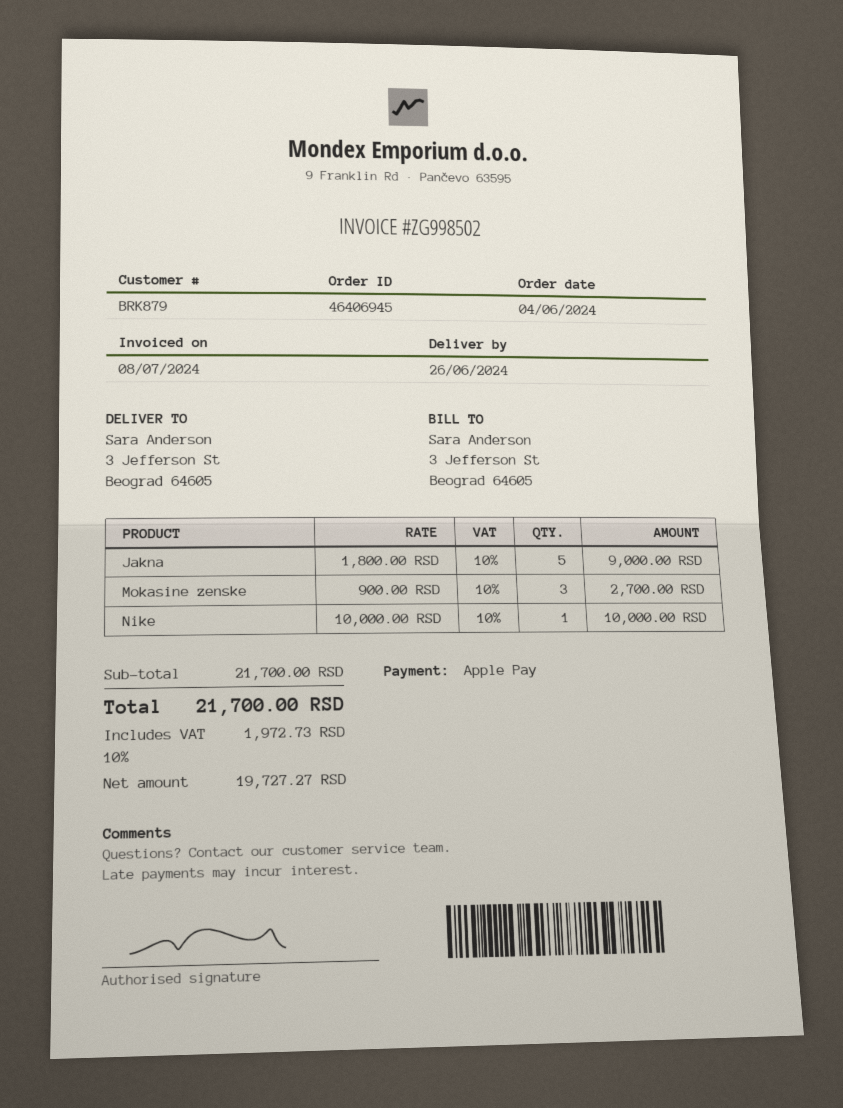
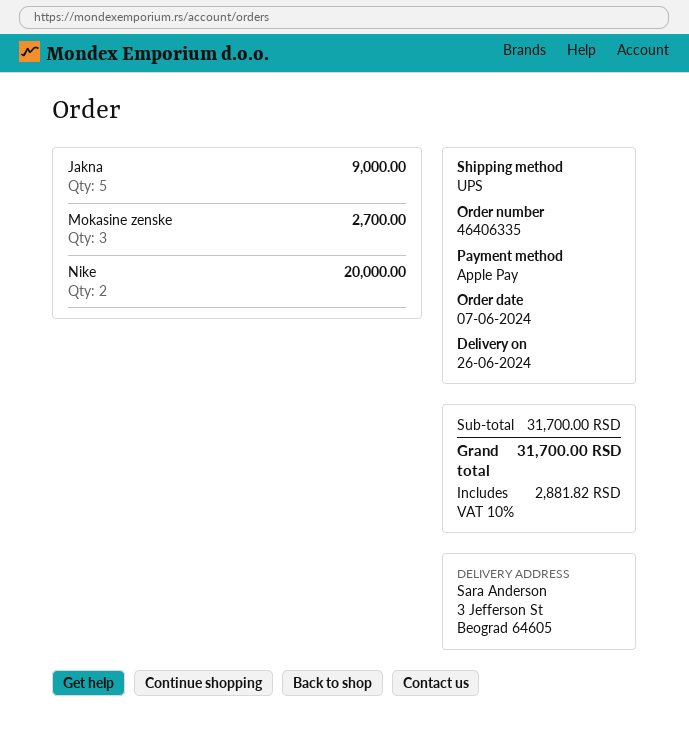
order number: 46406945 -> 46406335
order date: 2024-06-04 -> 2024-06-07
Nike: 1 for 10000.00 -> 2 for 20000.00
subtotal: 21700.00 -> 31700.00
tax: 10% = 1972.73 -> 10% = 2881.82
total: 21700.00 -> 31700.00

